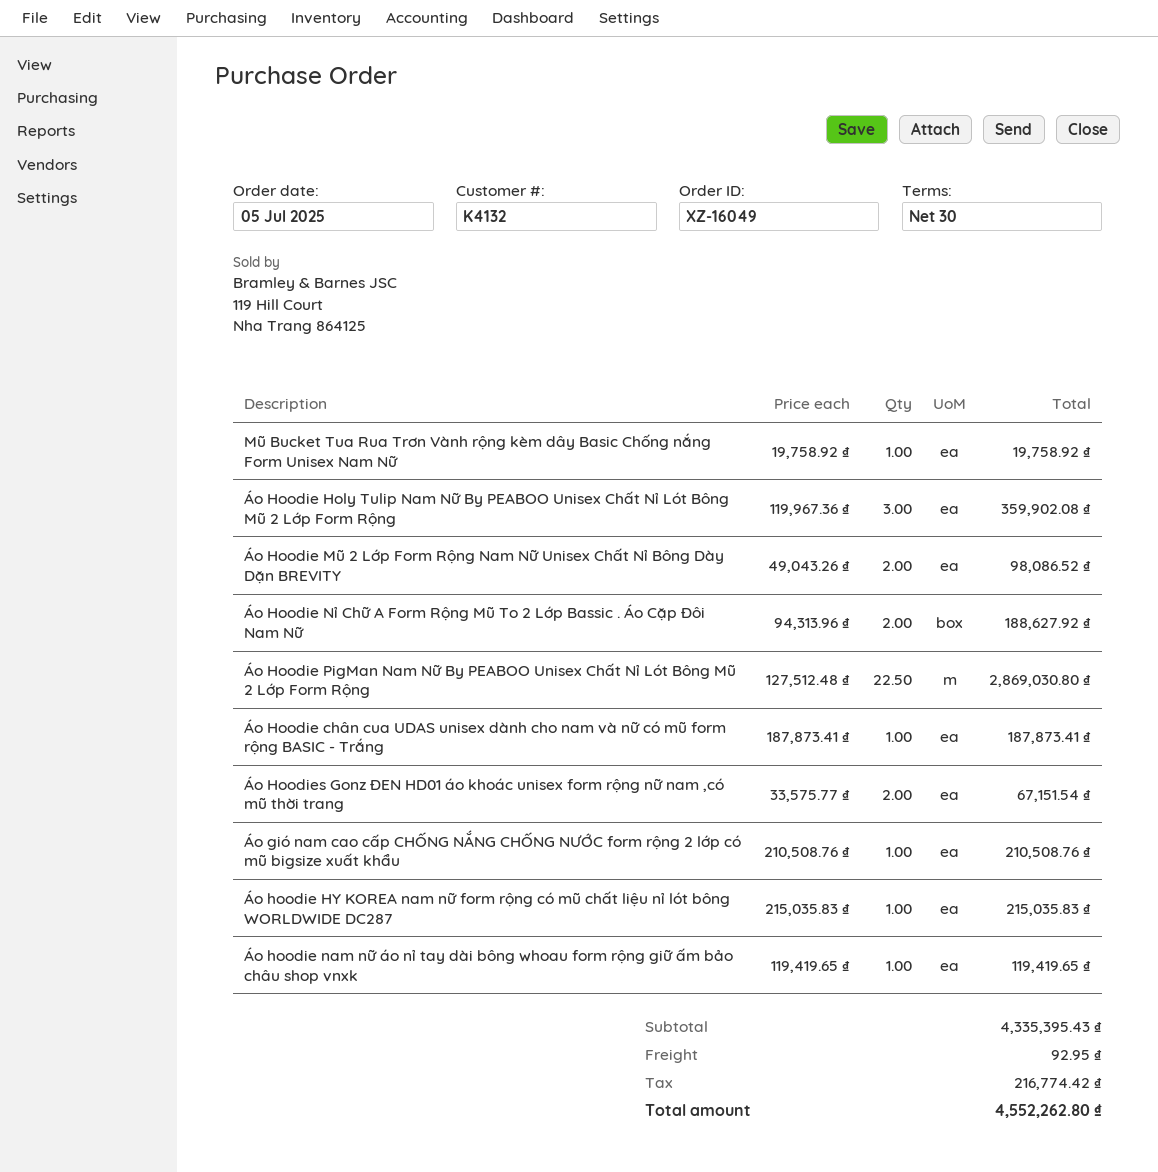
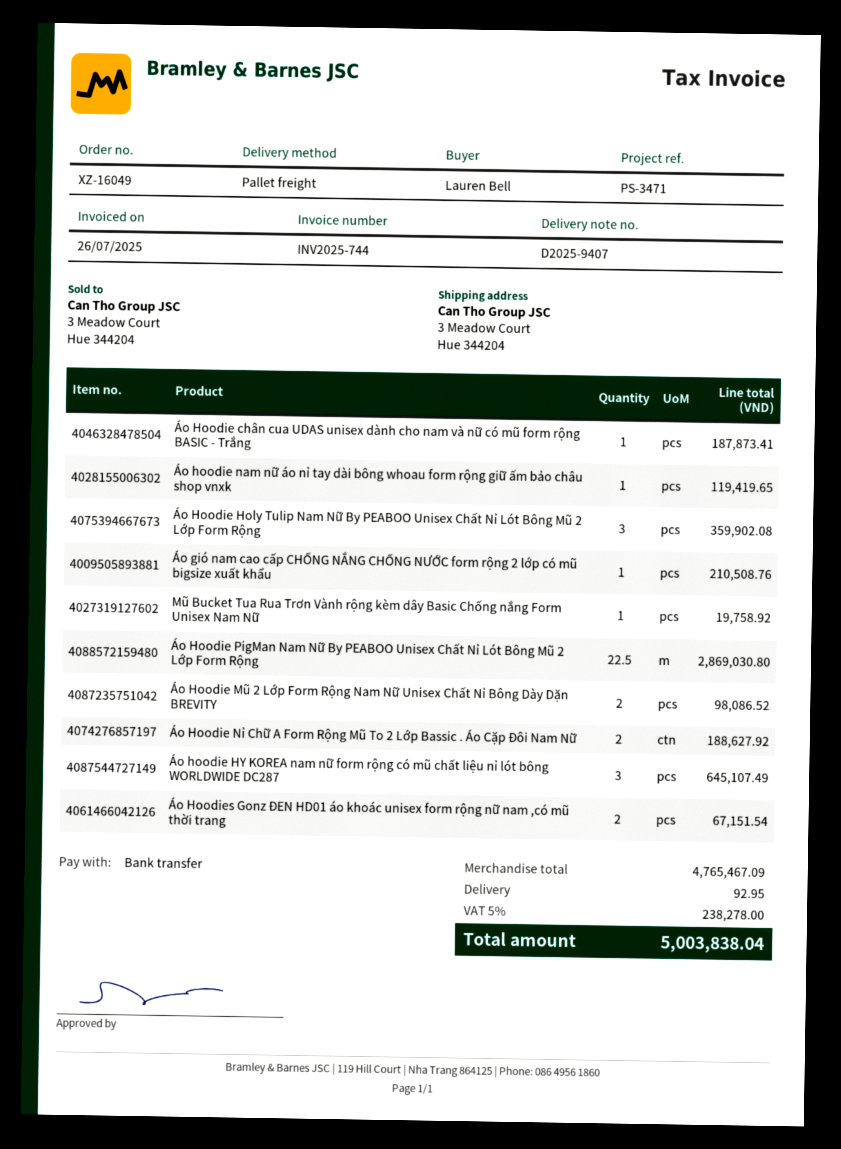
Áo hoodie HY KOREA nam nữ form rộng có mũ chất liệu nỉ lót bông WORLDWIDE DC287: 1 for 215035.83 -> 3 for 645107.49
subtotal: 4335395.43 -> 4765467.09
tax: 216774.42 -> 238278.00
total: 4552262.80 -> 5003838.04

